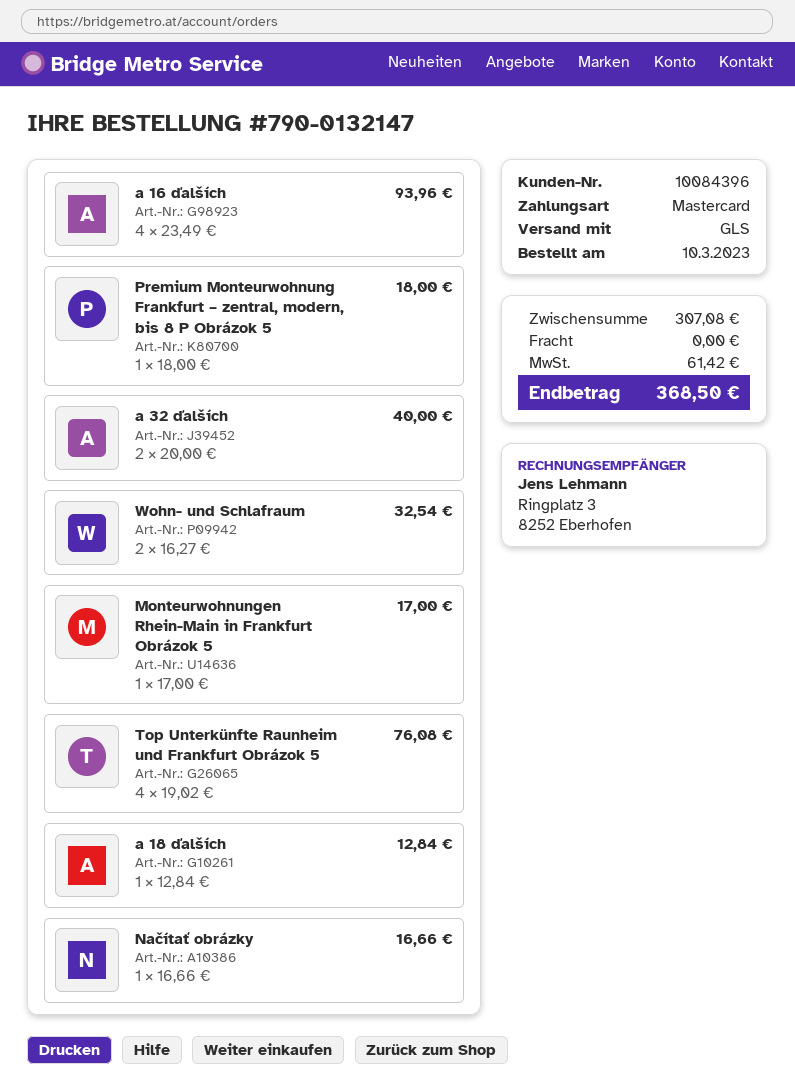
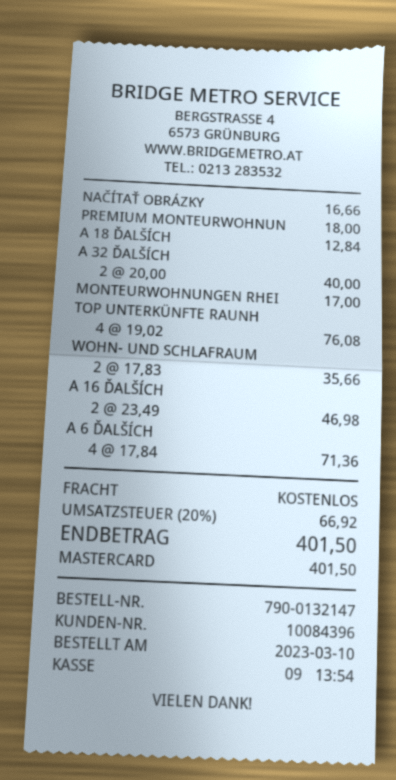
a 16 ďalších: 4 x 23.49 = 93.96 -> 2 x 23.49 = 46.98
Wohn- und Schlafraum: 2 x 16.27 = 32.54 -> 2 x 17.83 = 35.66
A 6 ĎALŠÍCH: none -> 4 x 17.84 = 71.36
tax: 61.42 -> 66.92
total: 368.50 -> 401.50

